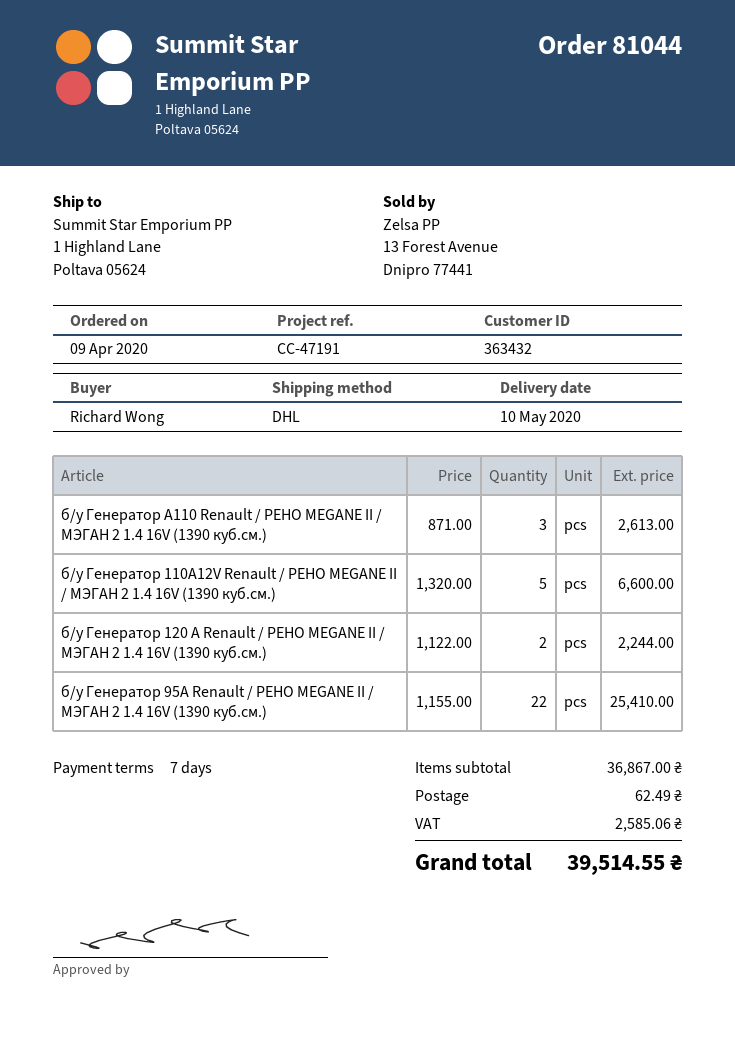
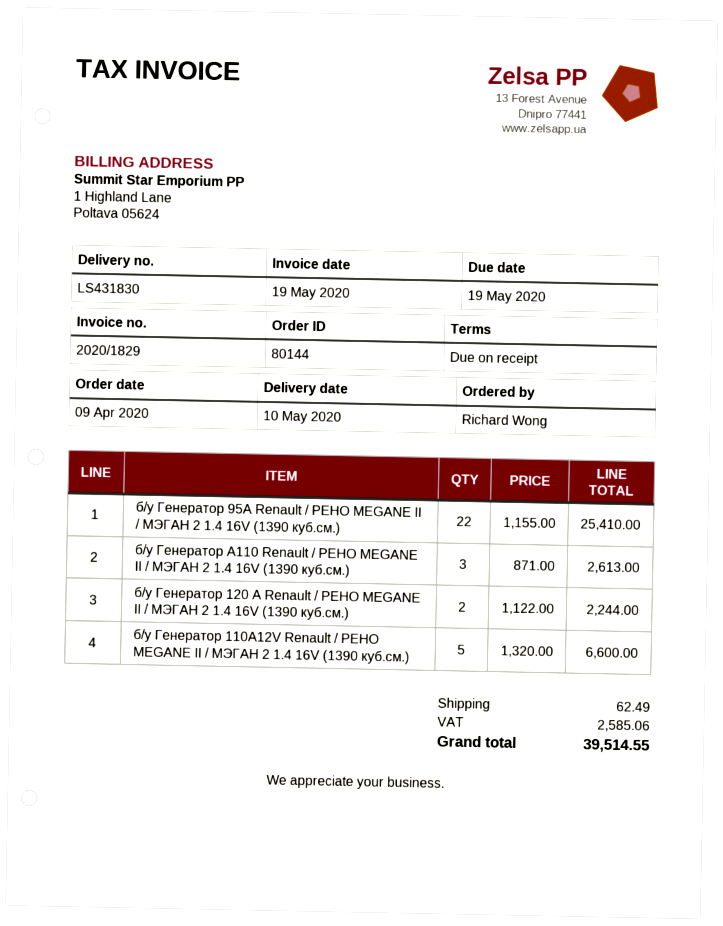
order number: 81044 -> 80144
payment terms: 7 days -> on receipt

